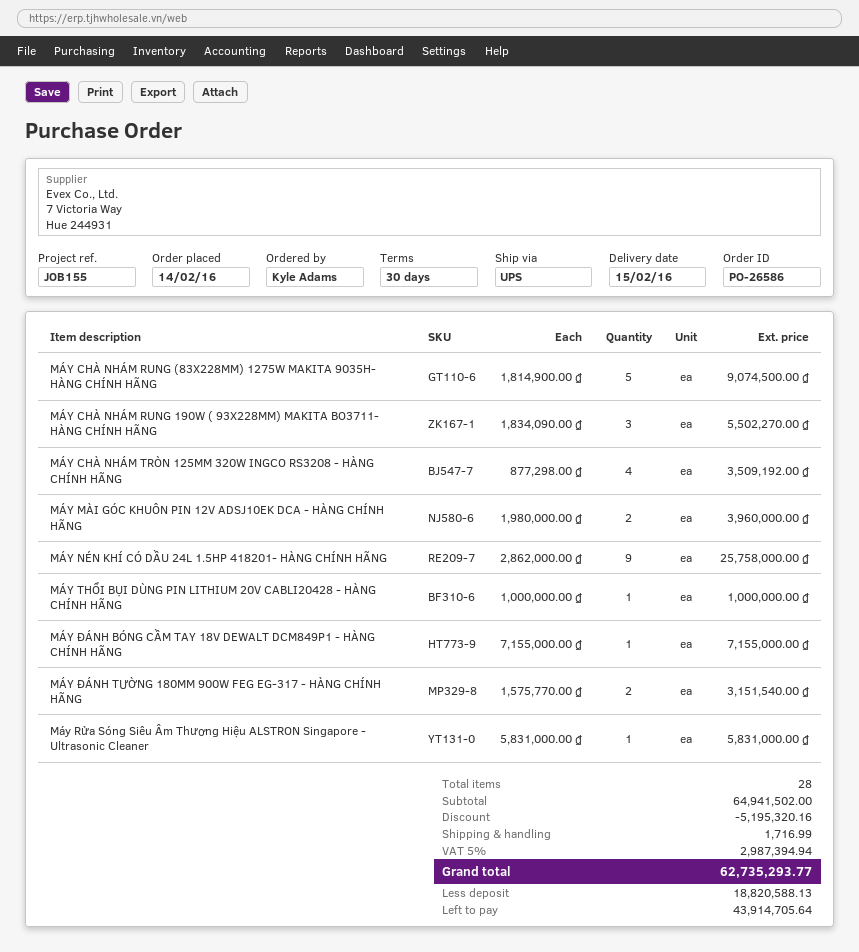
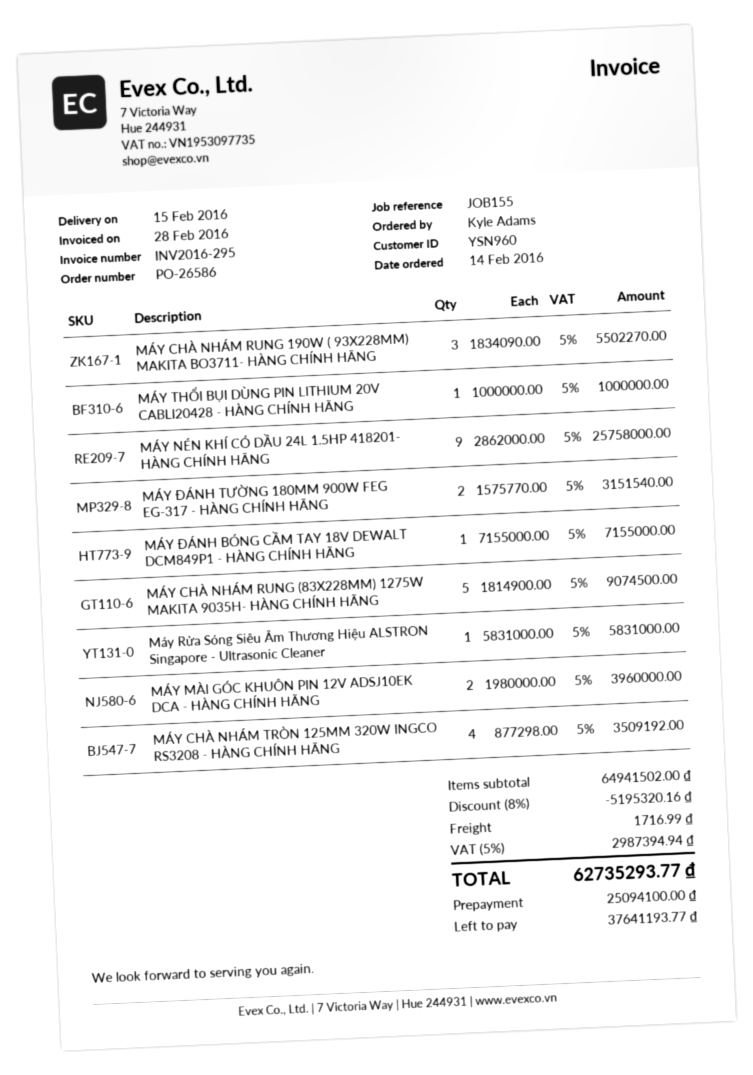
deposit: 18820588.13 -> 25094100.00
balance: 43914705.64 -> 37641193.77

